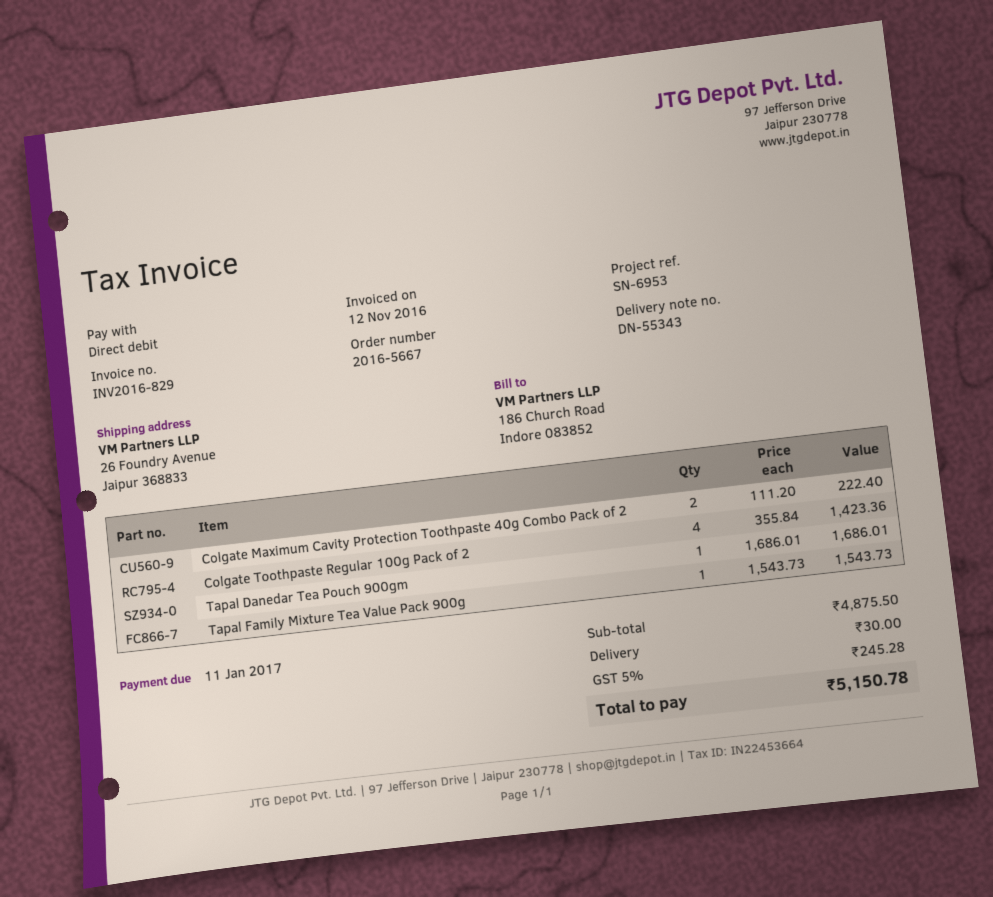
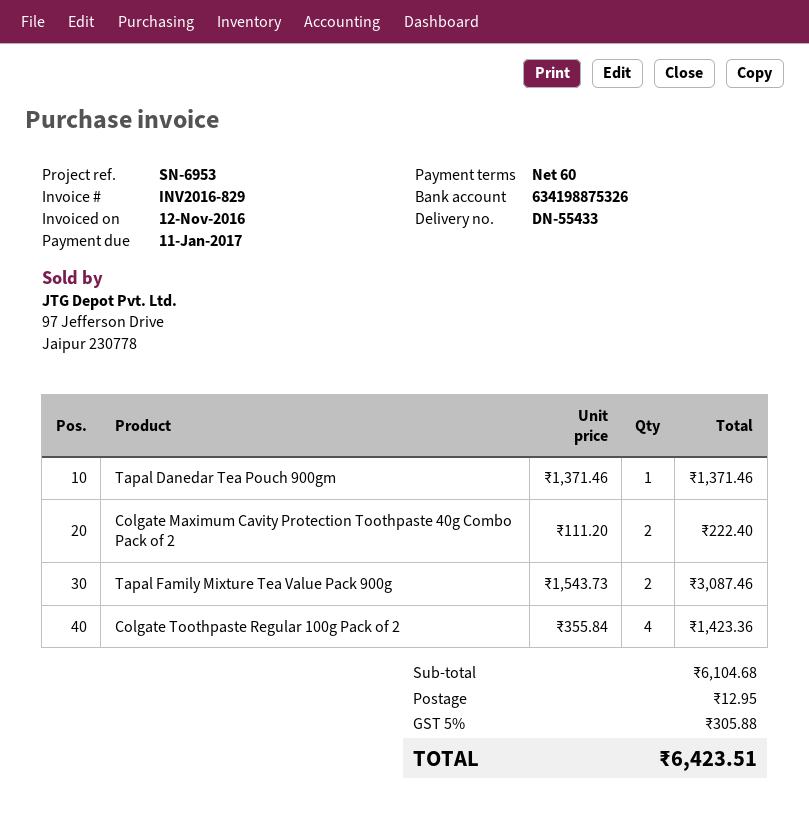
delivery note number: DN-55343 -> DN-55433
Tapal Danedar Tea Pouch 900gm: 1 x 1686.01 = 1686.01 -> 1 x 1371.46 = 1371.46
Tapal Family Mixture Tea Value Pack 900g: 1 x 1543.73 = 1543.73 -> 2 x 1543.73 = 3087.46
subtotal: 4875.50 -> 6104.68
shipping: 30.00 -> 12.95
tax: 5% = 245.28 -> 5% = 305.88
total: 5150.78 -> 6423.51

